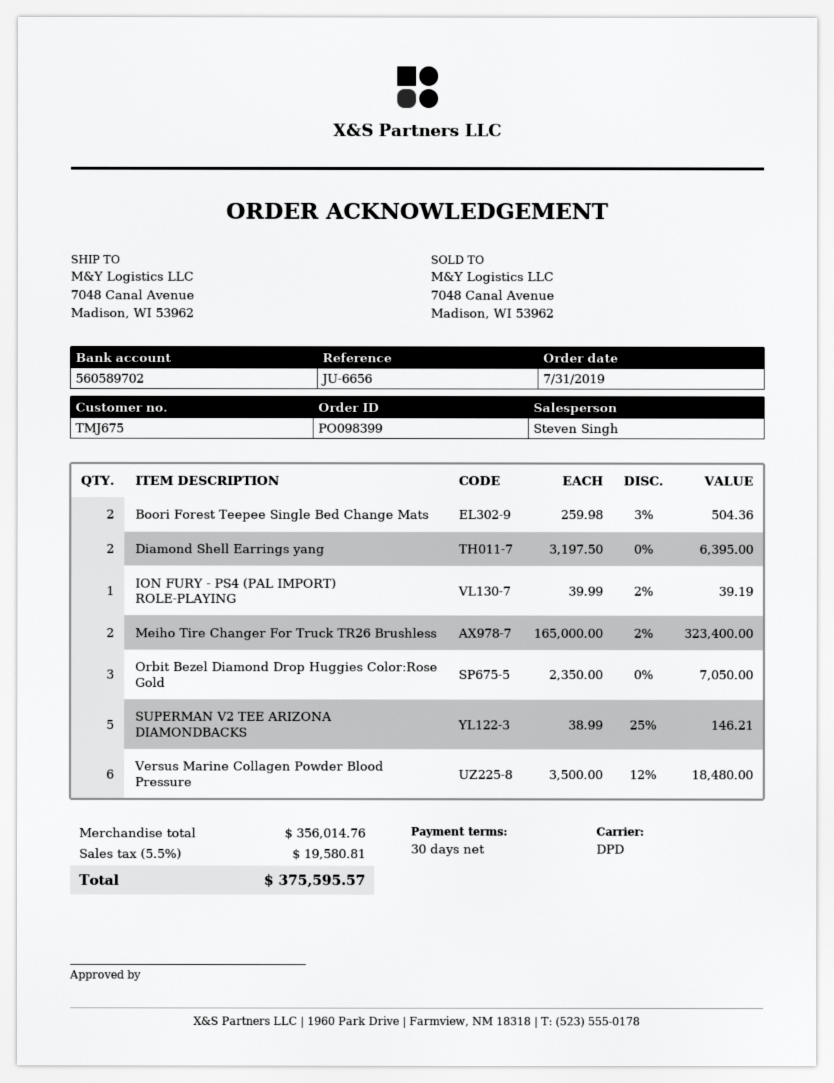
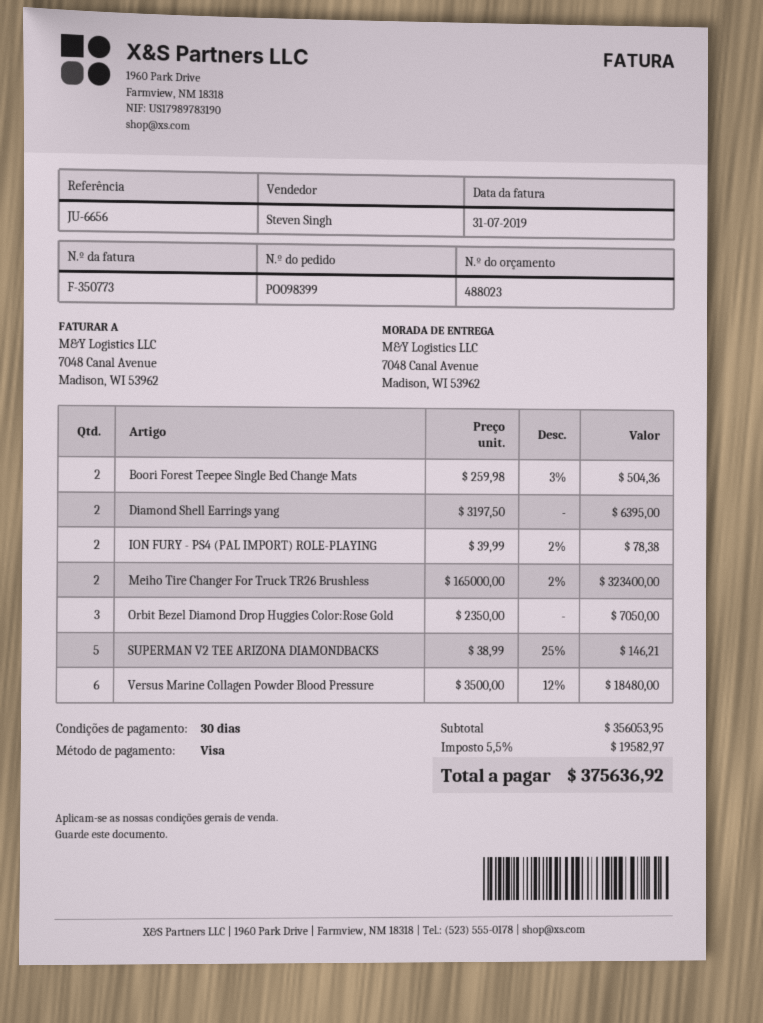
ION FURY - PS4 (PAL IMPORT) ROLE-PLAYING: 1 x 39.99 - 2% = 39.19 -> 2 x 39.99 - 2% = 78.38
subtotal: 356014.76 -> 356053.95
tax: 5.5% = 19580.81 -> 5.5% = 19582.97
total: 375595.57 -> 375636.92

